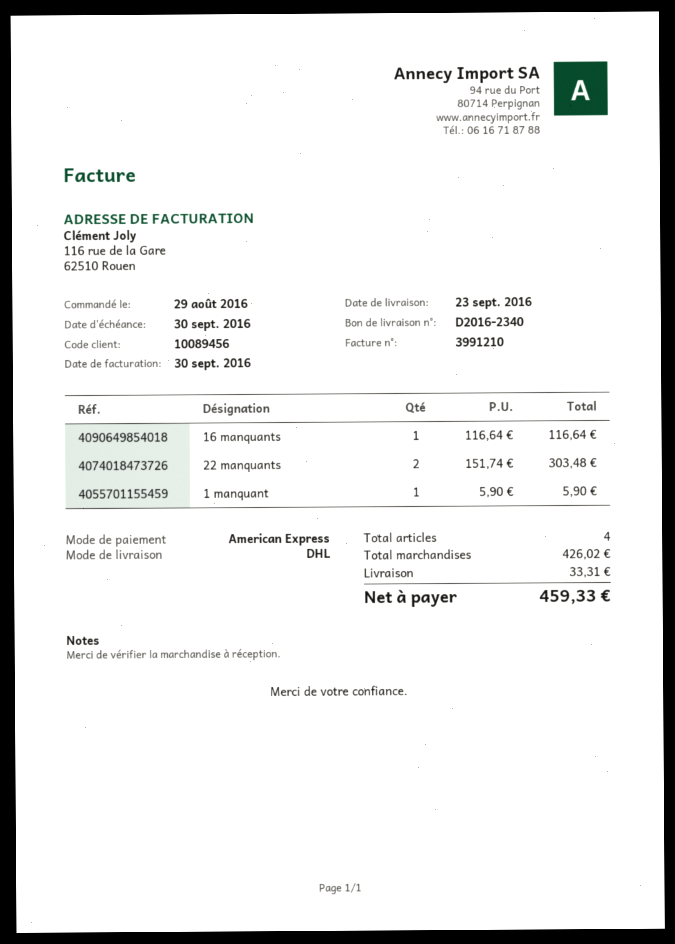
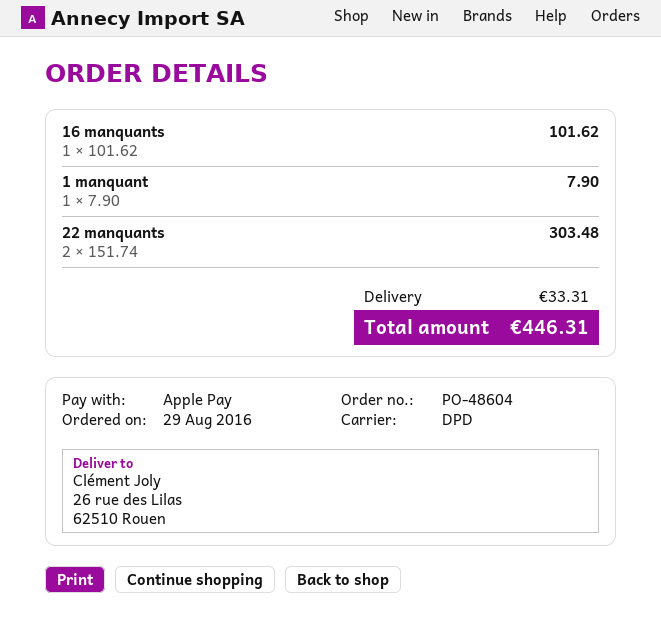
payment method: American Express -> Apple Pay
shipping method: DHL -> DPD
16 manquants: 1 x 116.64 = 116.64 -> 1 x 101.62 = 101.62
1 manquant: 1 x 5.90 = 5.90 -> 1 x 7.90 = 7.90
total: 459.33 -> 446.31

